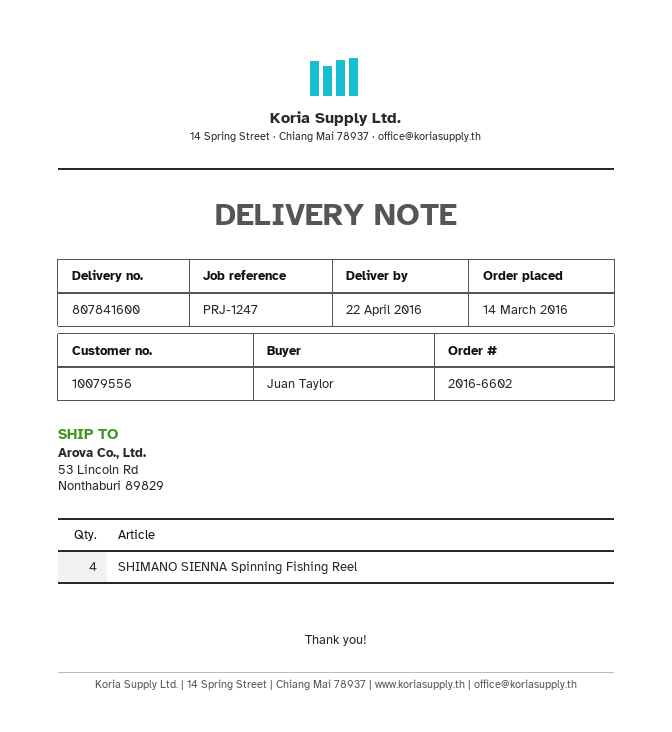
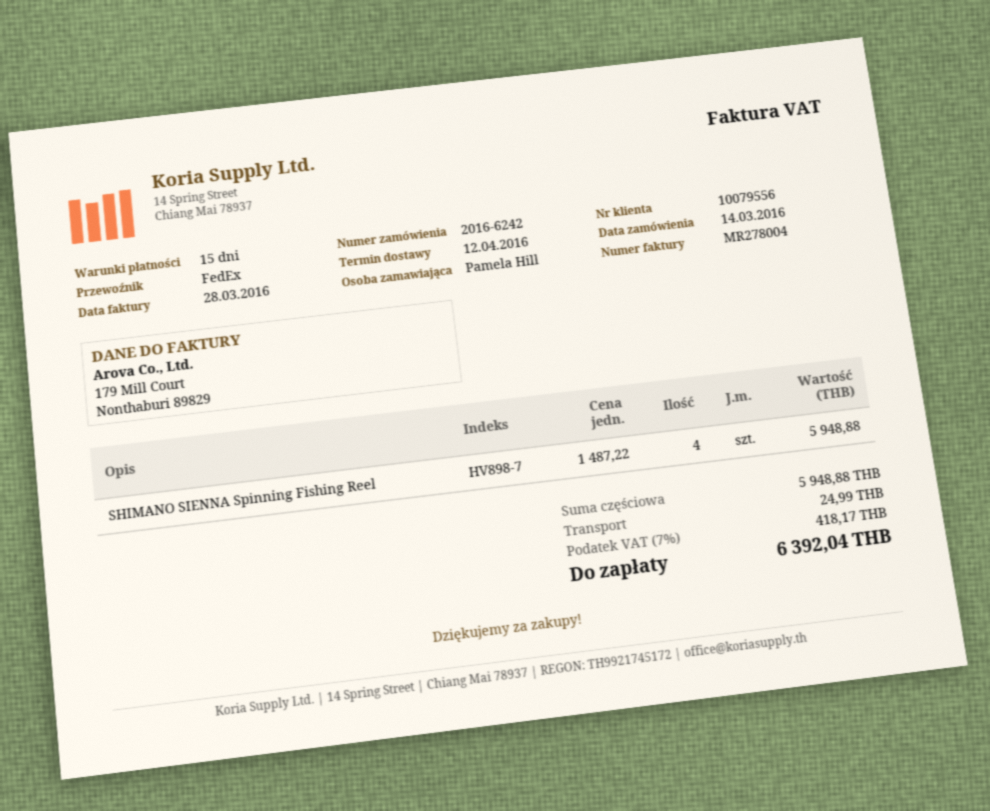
order number: 2016-6602 -> 2016-6242
delivery date: 2016-04-22 -> 2016-04-12
ordered by: Juan Taylor -> Pamela Hill

